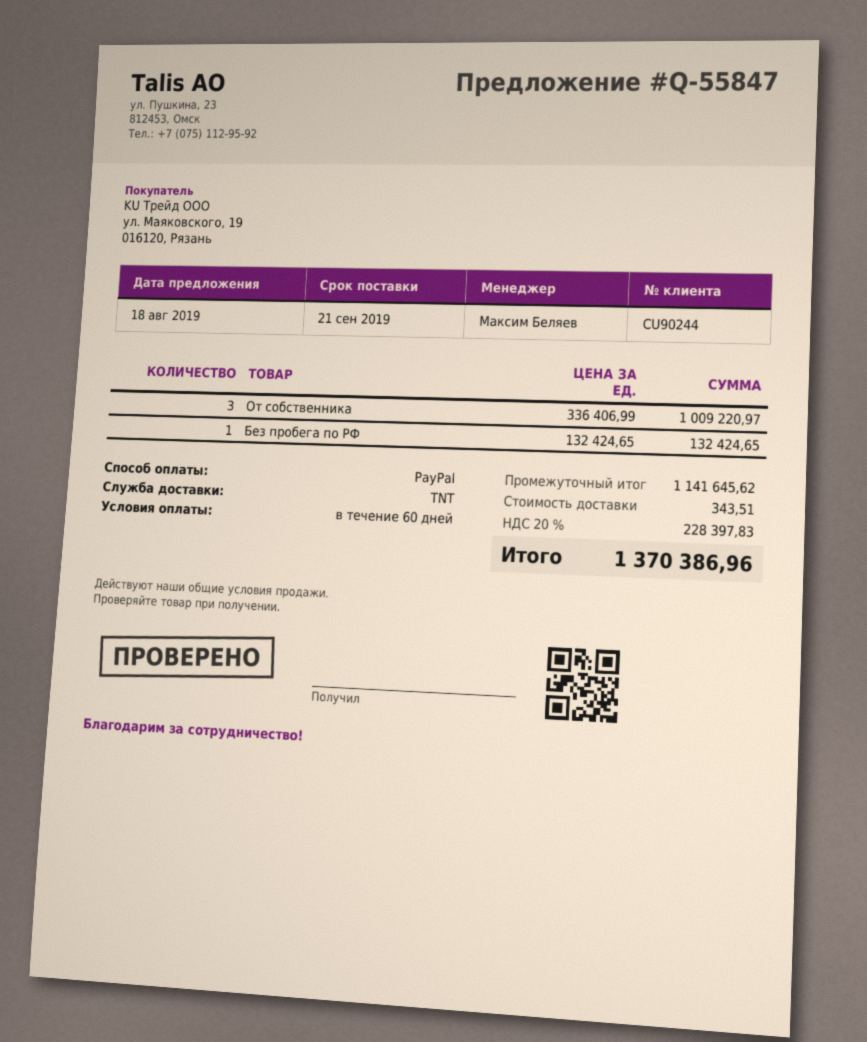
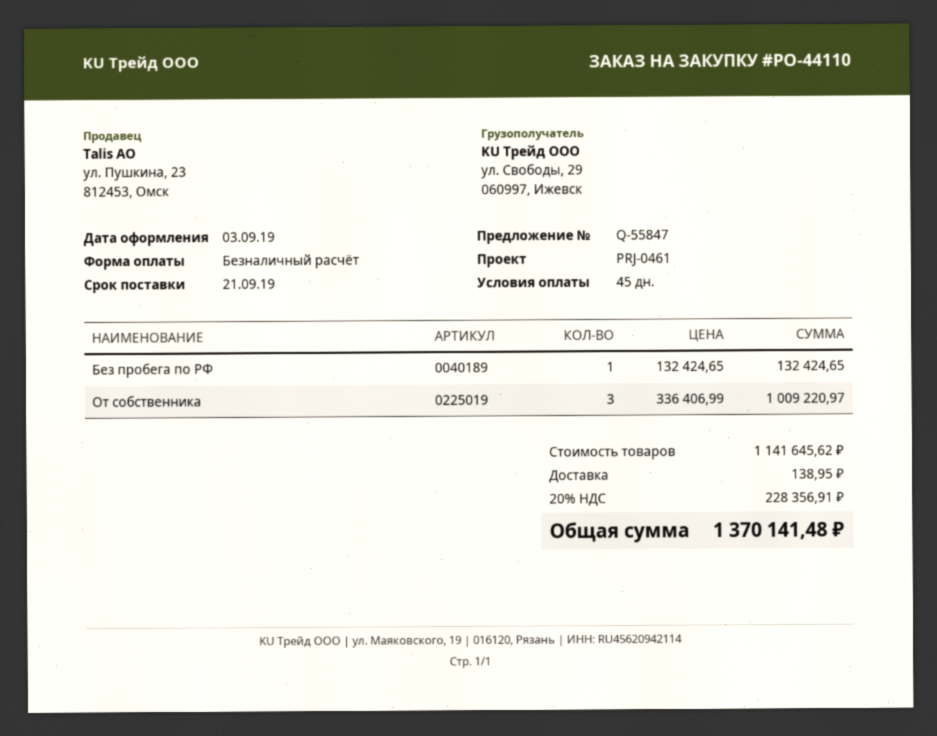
payment terms: 60 days -> 45 days
payment method: PayPal -> bank transfer
shipping: 343.51 -> 138.95
tax: 20% = 228397.83 -> 20% = 228356.91
total: 1370386.96 -> 1370141.48

